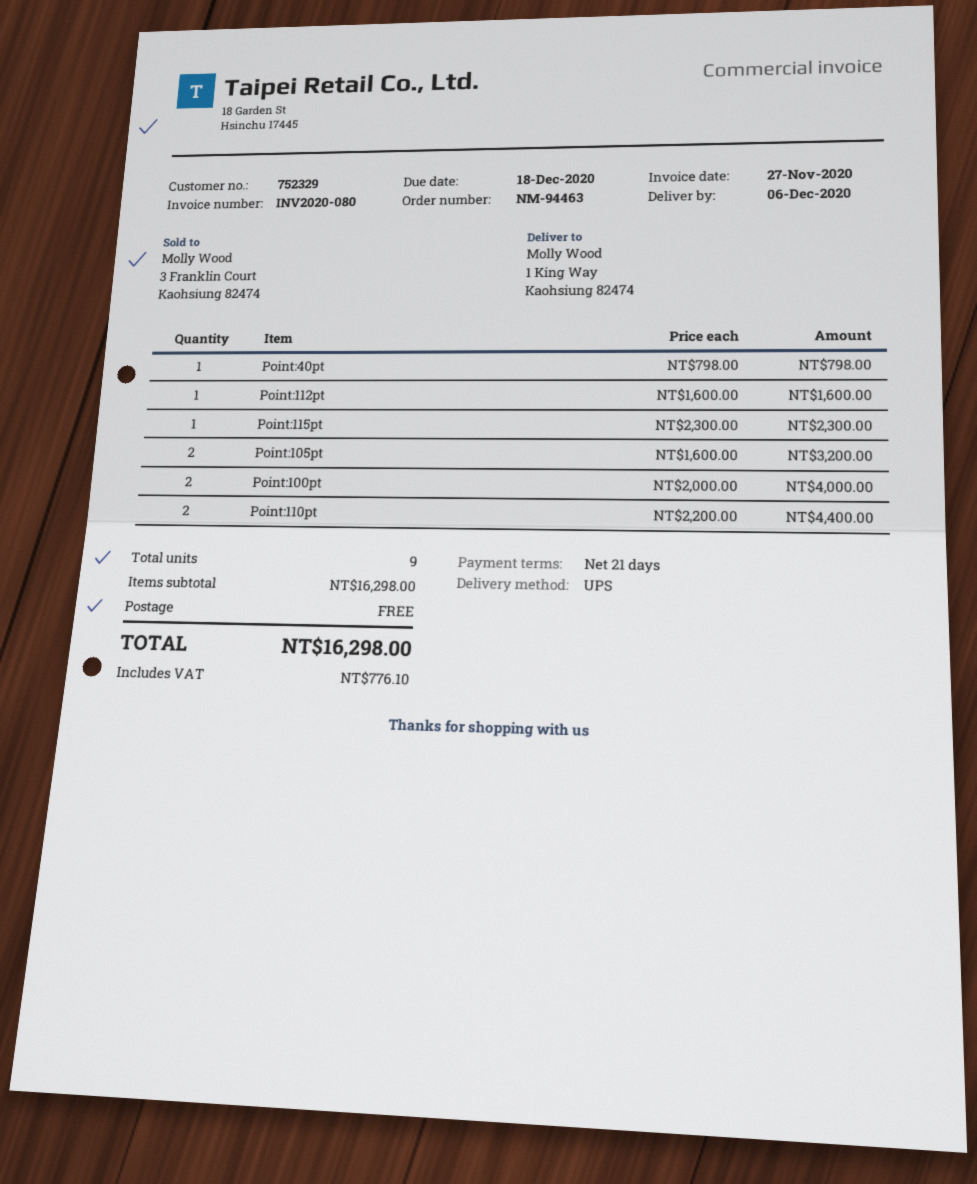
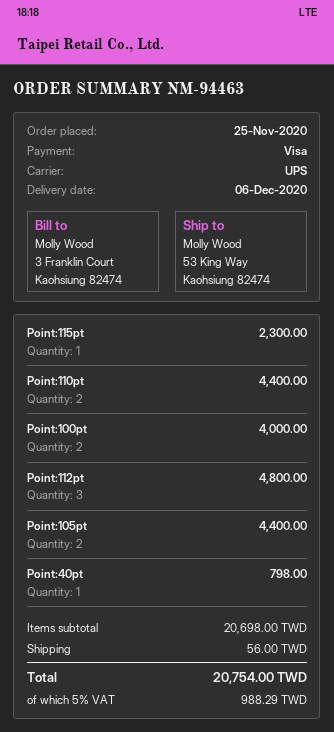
ship to: 1 King Way, Kaohsiung 82474 -> 53 King Way, Kaohsiung 82474
Point:112pt: 1 for 1600.00 -> 3 for 4800.00
Point:105pt: 2 for 3200.00 -> 2 for 4400.00
subtotal: 16298.00 -> 20698.00
shipping: 0.00 -> 56.00
tax: 776.10 -> 988.29
total: 16298.00 -> 20754.00

